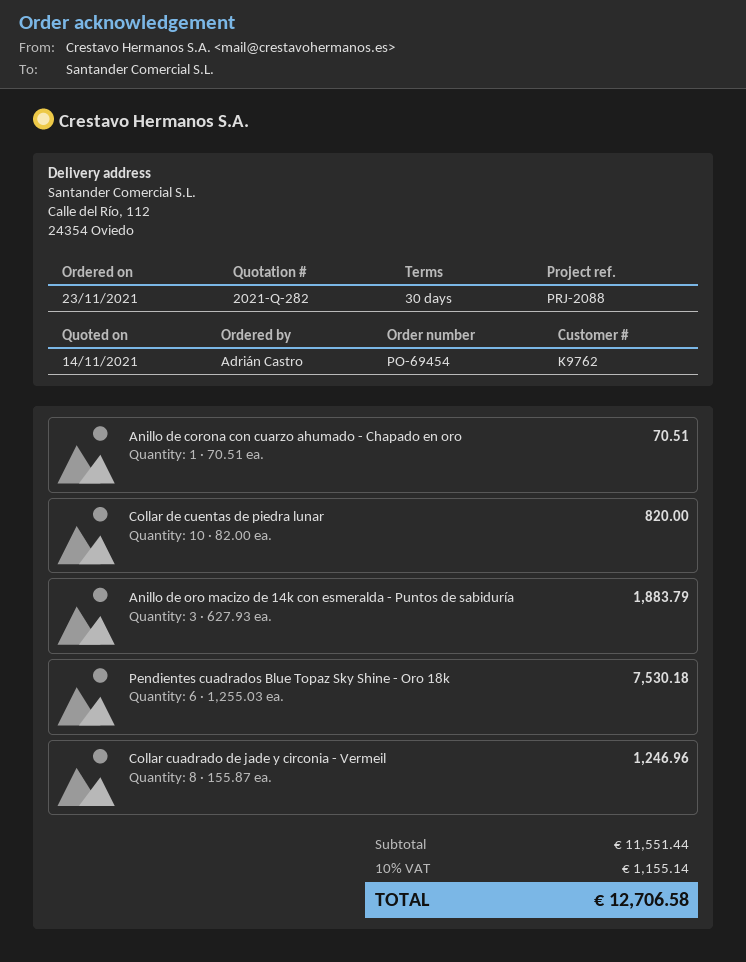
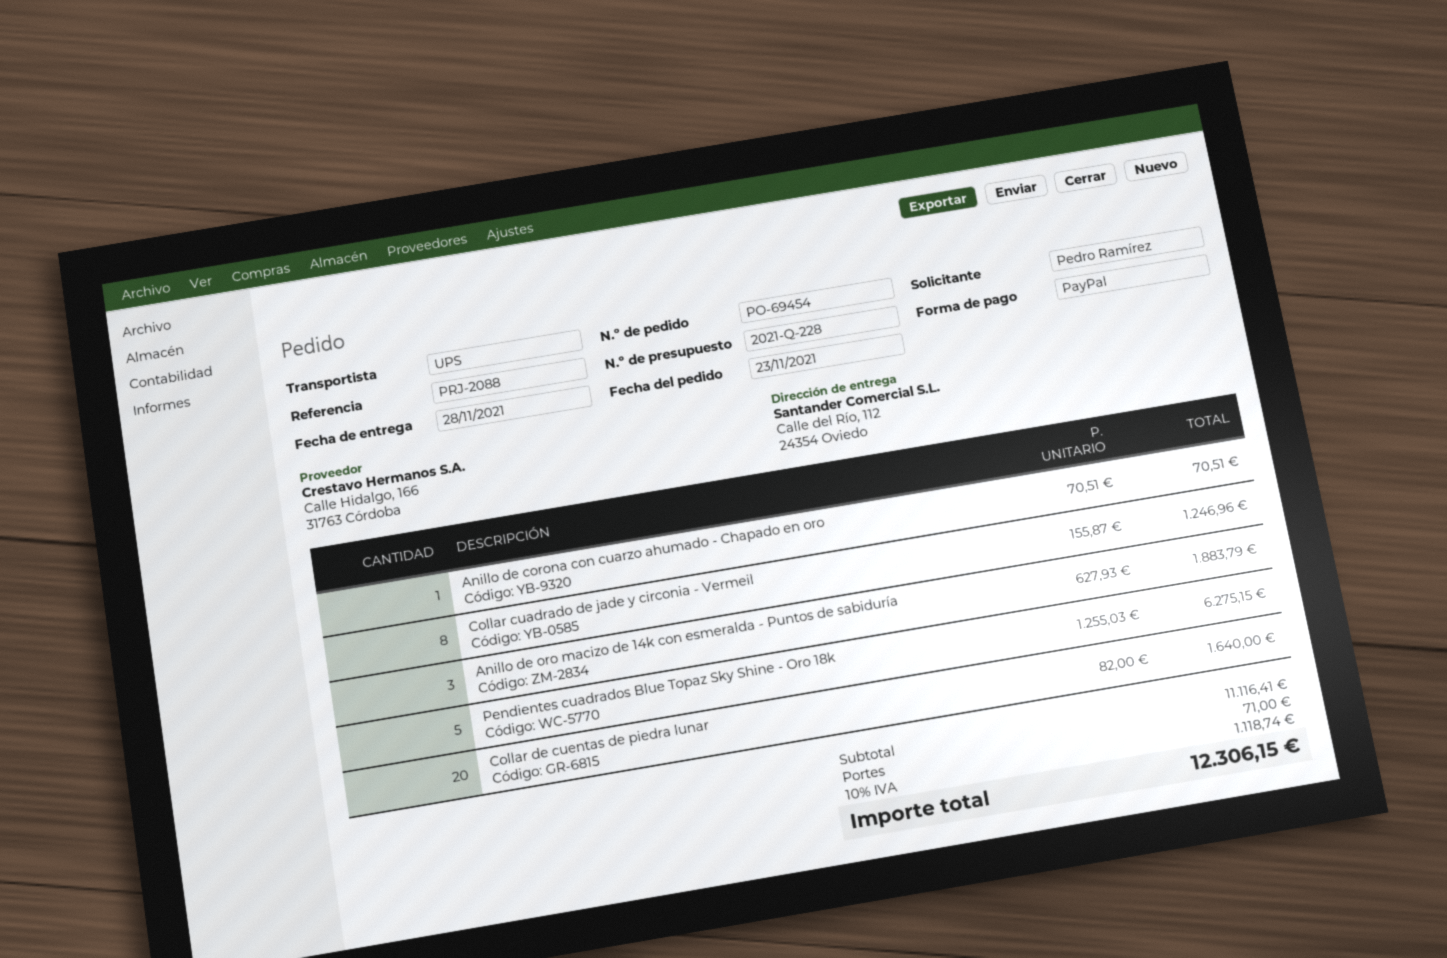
quote number: 2021-Q-282 -> 2021-Q-228
ordered by: Adrián Castro -> Pedro Ramírez
Collar de cuentas de piedra lunar: 10 x 82.00 = 820.00 -> 20 x 82.00 = 1640.00
Pendientes cuadrados Blue Topaz Sky Shine - Oro 18k: 6 x 1255.03 = 7530.18 -> 5 x 1255.03 = 6275.15
subtotal: 11551.44 -> 11116.41
shipping: none -> 71.00
tax: 10% = 1155.14 -> 10% = 1118.74
total: 12706.58 -> 12306.15

